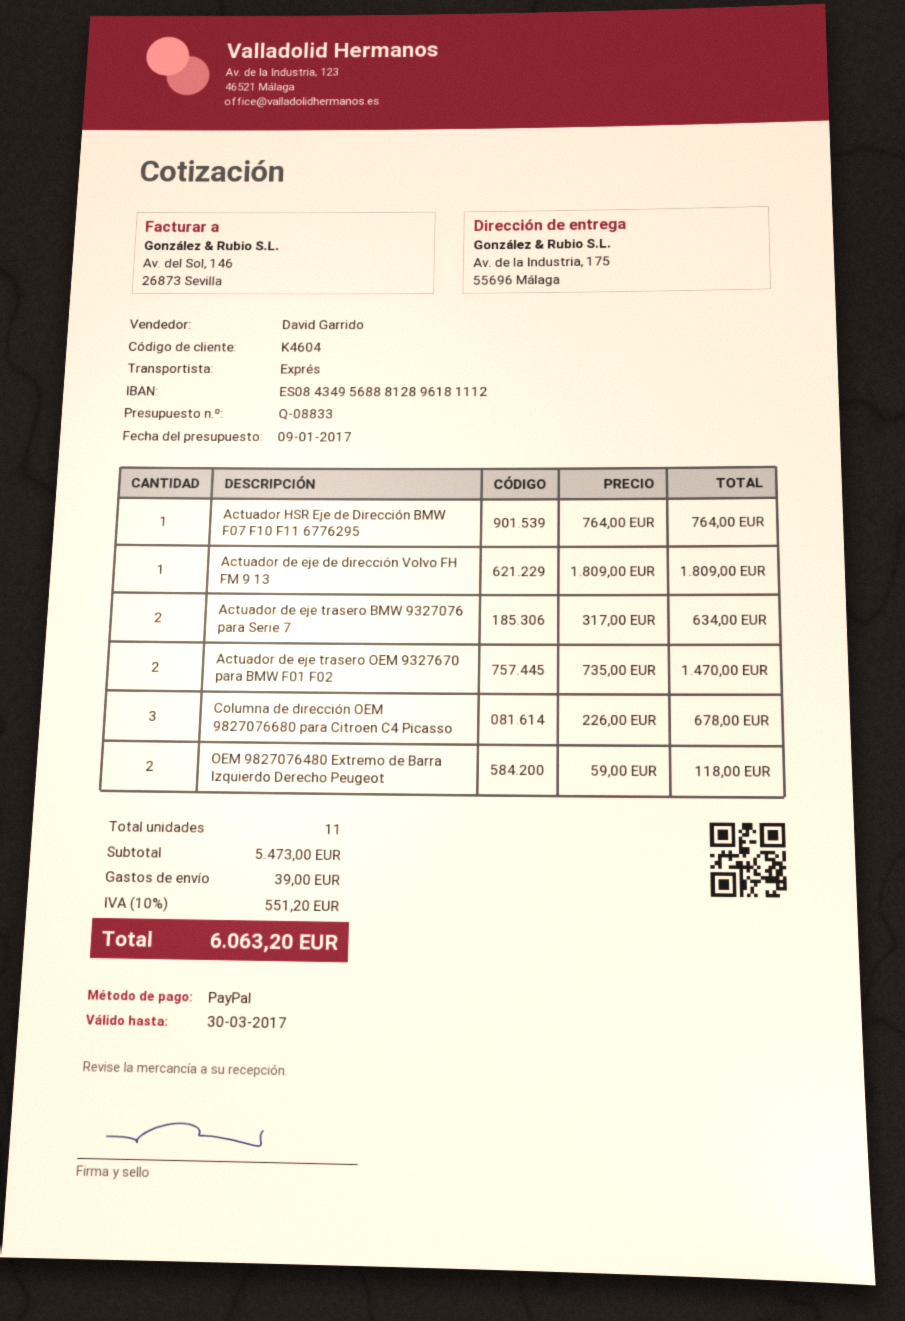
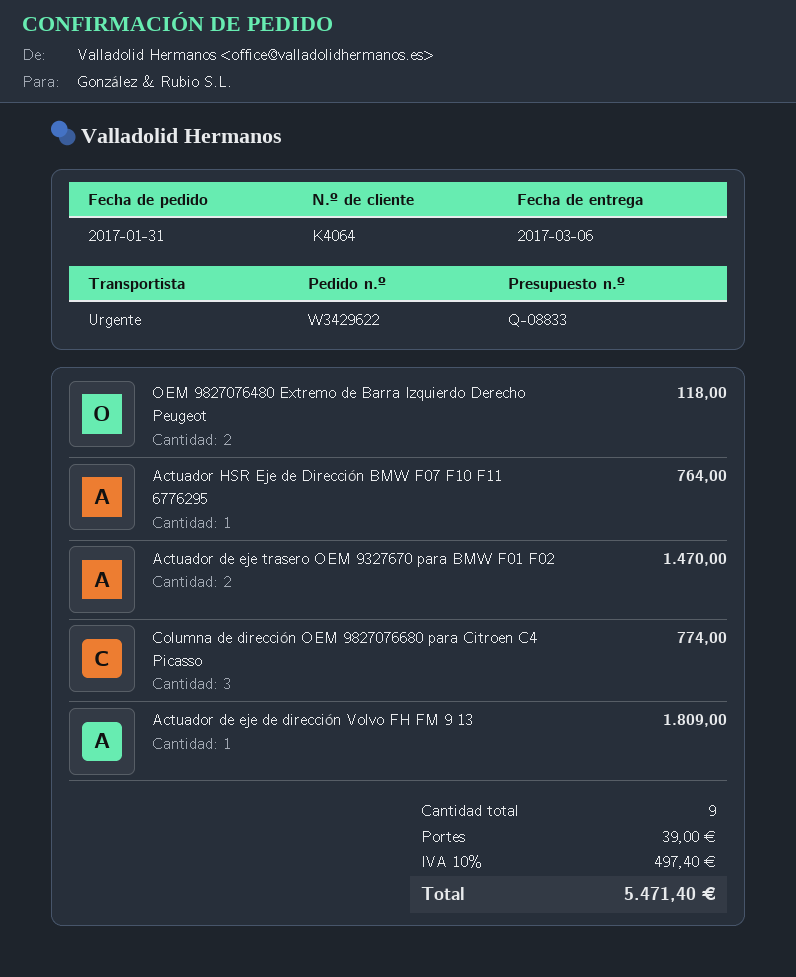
customer number: K4604 -> K4064
Actuador de eje trasero BMW 9327076 para Serie 7: 2 for 634.00 -> none
Columna de dirección OEM 9827076680 para Citroen C4 Picasso: 3 for 678.00 -> 3 for 774.00
total quantity: 11 -> 9
tax: 10% = 551.20 -> 10% = 497.40
total: 6063.20 -> 5471.40

